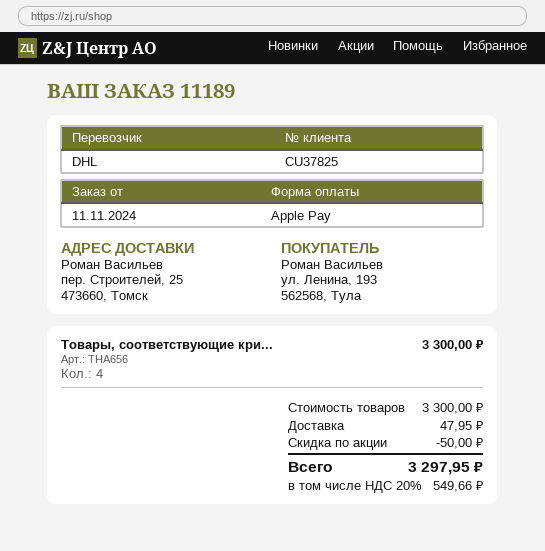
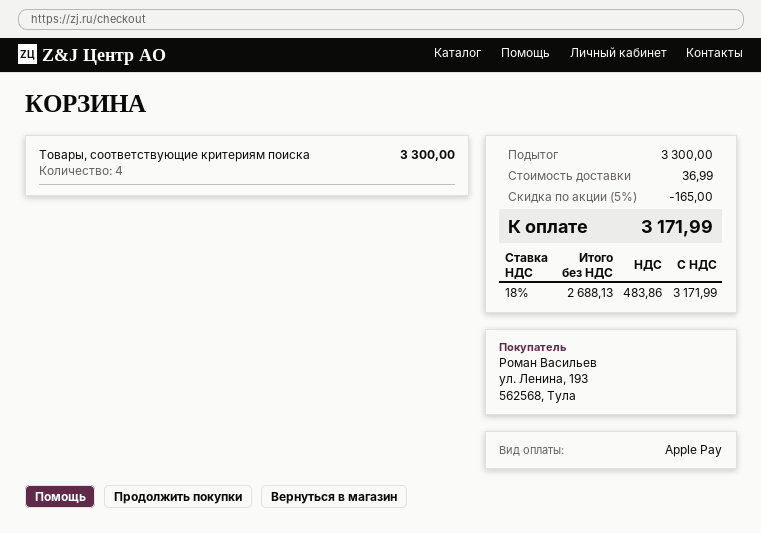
discount: 50.00 -> 165.00
shipping: 47.95 -> 36.99
tax: 20% = 549.66 -> 18% = 483.86
total: 3297.95 -> 3171.99

